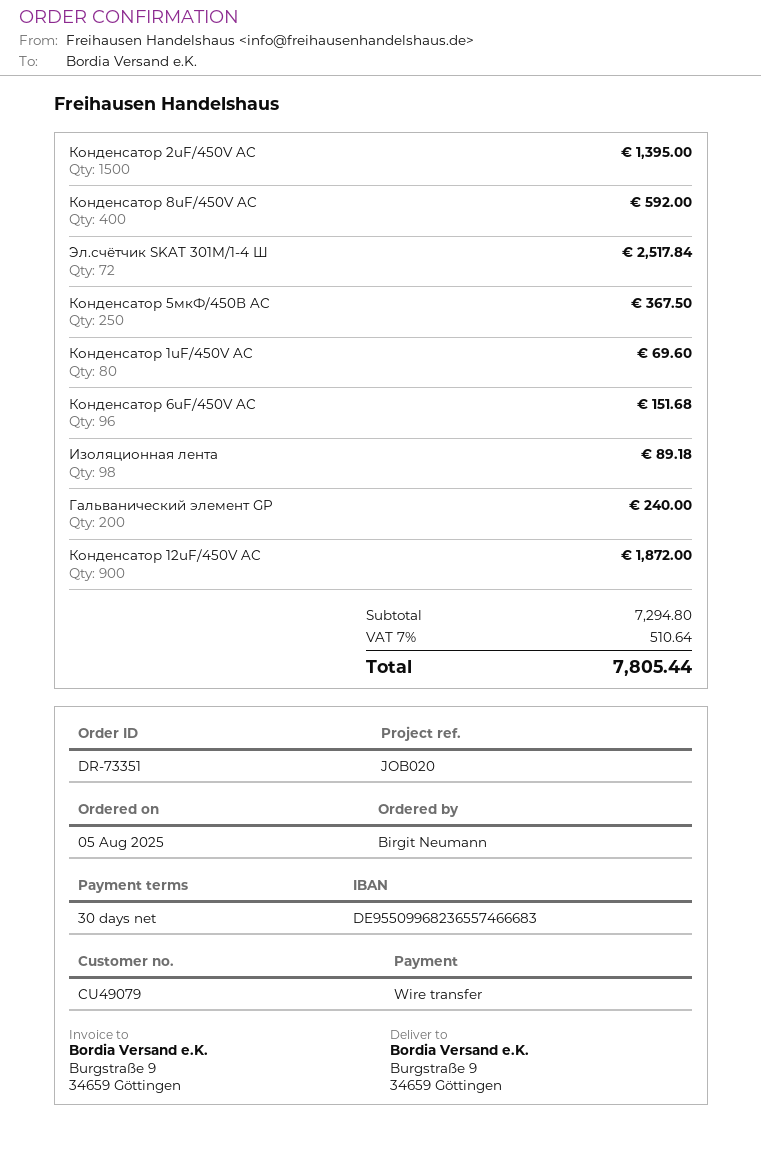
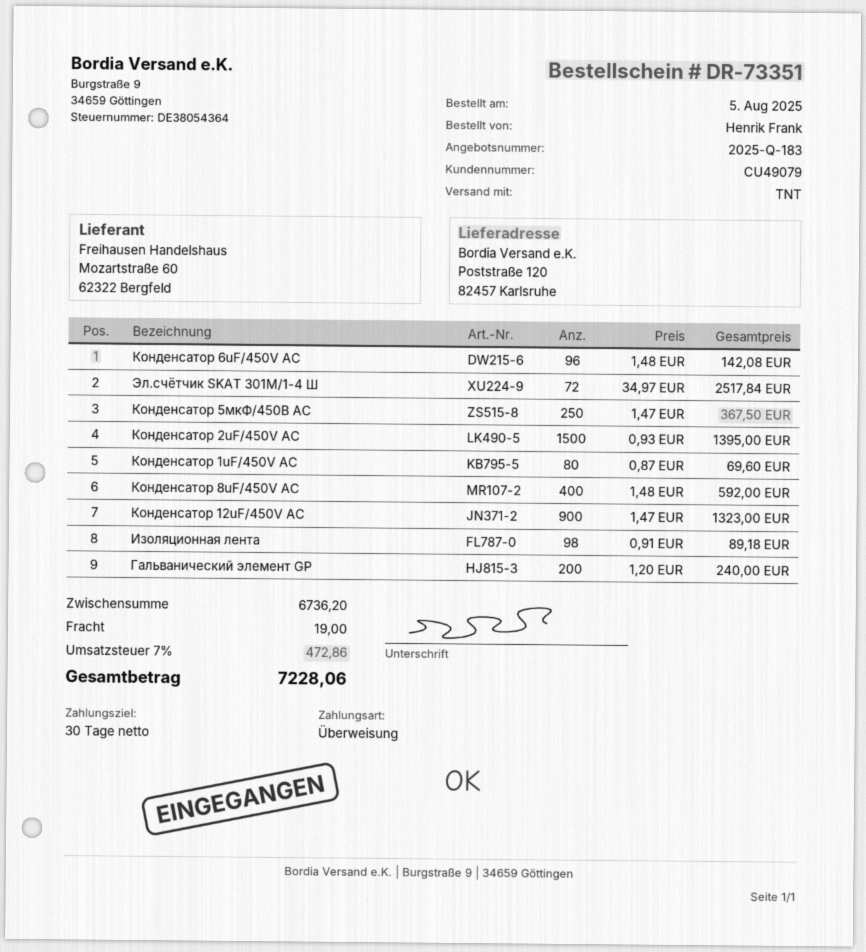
ordered by: Birgit Neumann -> Henrik Frank
ship to: Burgstraße 9, 34659 Göttingen -> Poststraße 120, 82457 Karlsruhe
Конденсатор 6uF/450V AC: 96 for 151.68 -> 96 for 142.08
Конденсатор 12uF/450V AC: 900 for 1872.00 -> 900 for 1323.00
subtotal: 7294.80 -> 6736.20
shipping: none -> 19.00
tax: 7% = 510.64 -> 7% = 472.86
total: 7805.44 -> 7228.06

